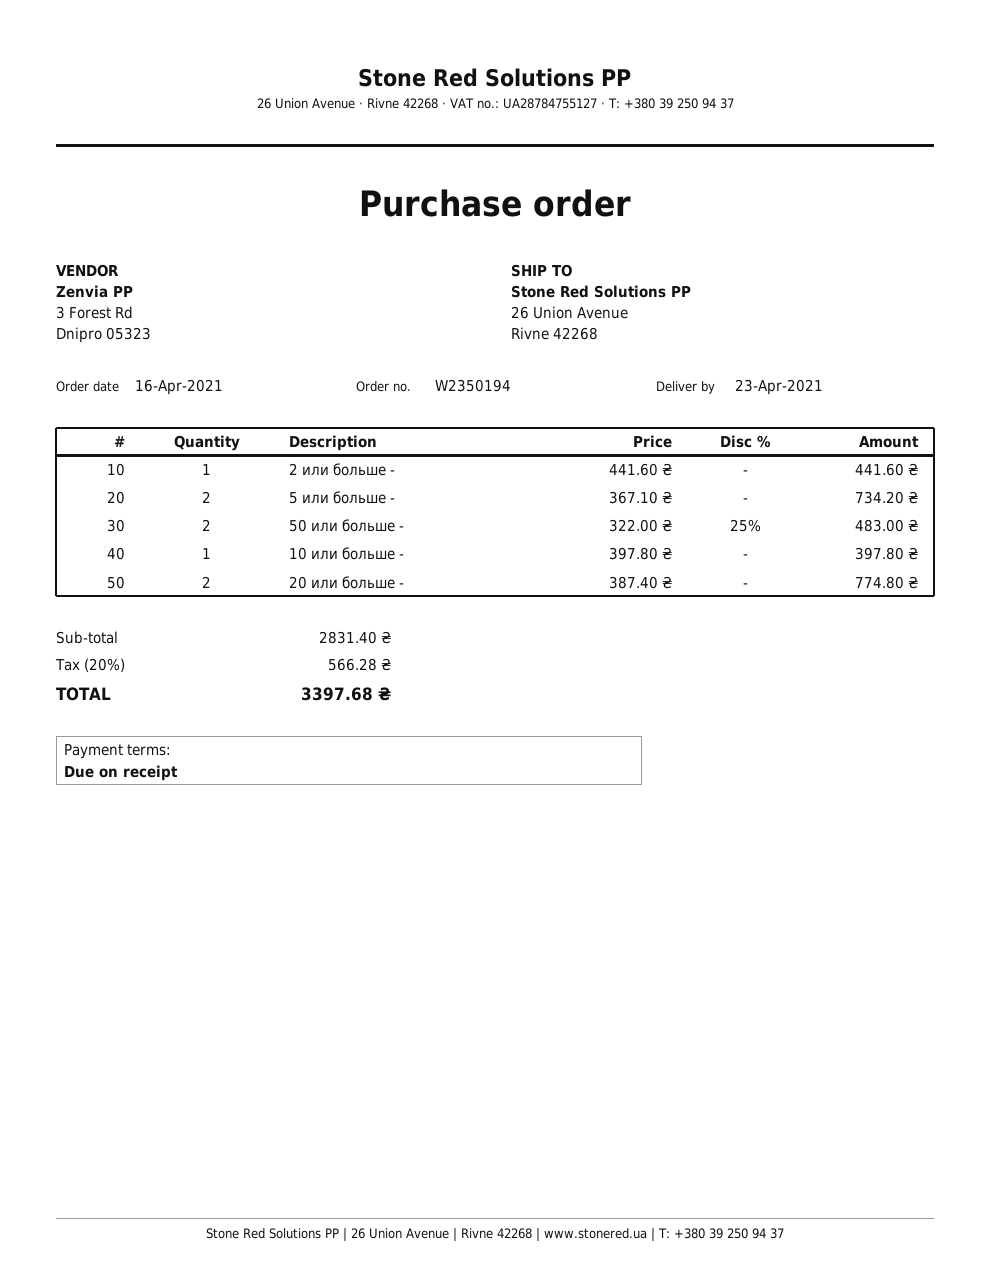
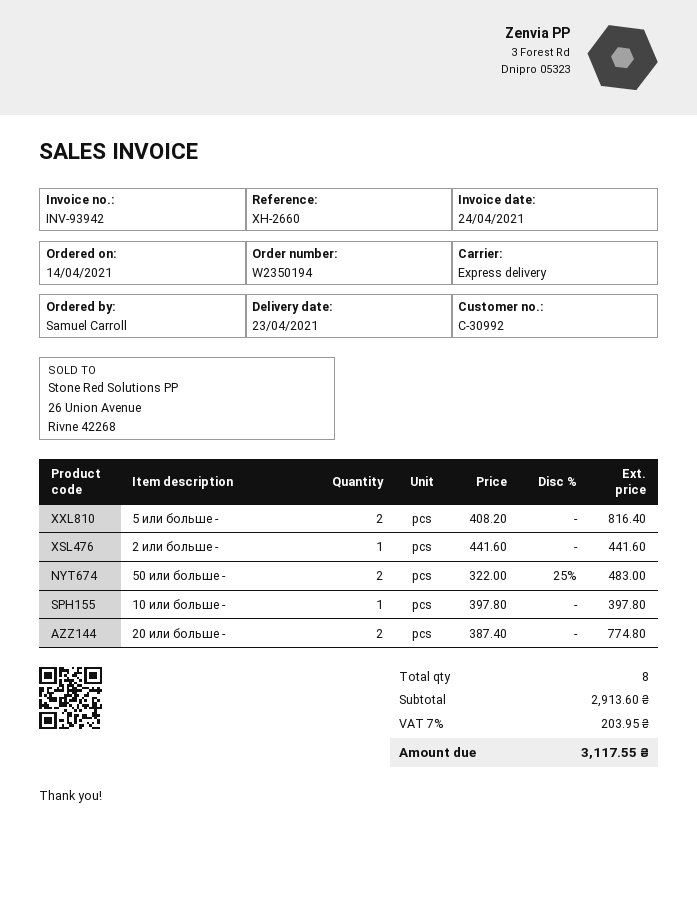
order date: 2021-04-16 -> 2021-04-14
5 или больше -: 2 x 367.10 = 734.20 -> 2 x 408.20 = 816.40
subtotal: 2831.40 -> 2913.60
tax: 20% = 566.28 -> 7% = 203.95
total: 3397.68 -> 3117.55

